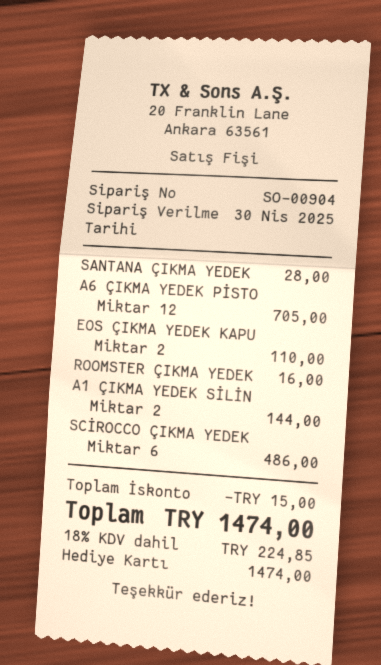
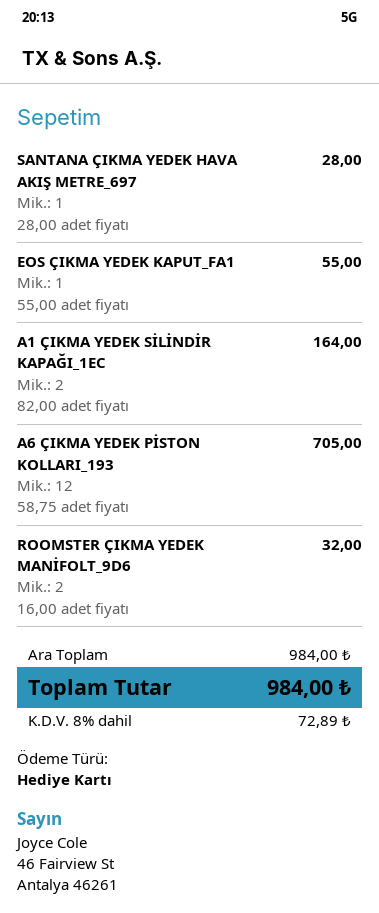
EOS ÇIKMA YEDEK KAPU: 2 for 110.00 -> 1 for 55.00
ROOMSTER ÇIKMA YEDEK: 1 for 16.00 -> 2 for 32.00
A1 ÇIKMA YEDEK SİLİN: 2 for 144.00 -> 2 for 164.00
SCİROCCO ÇIKMA YEDEK: 6 for 486.00 -> none
discount: 15.00 -> none
tax: 18% = 224.85 -> 8% = 72.89
total: 1474.00 -> 984.00

